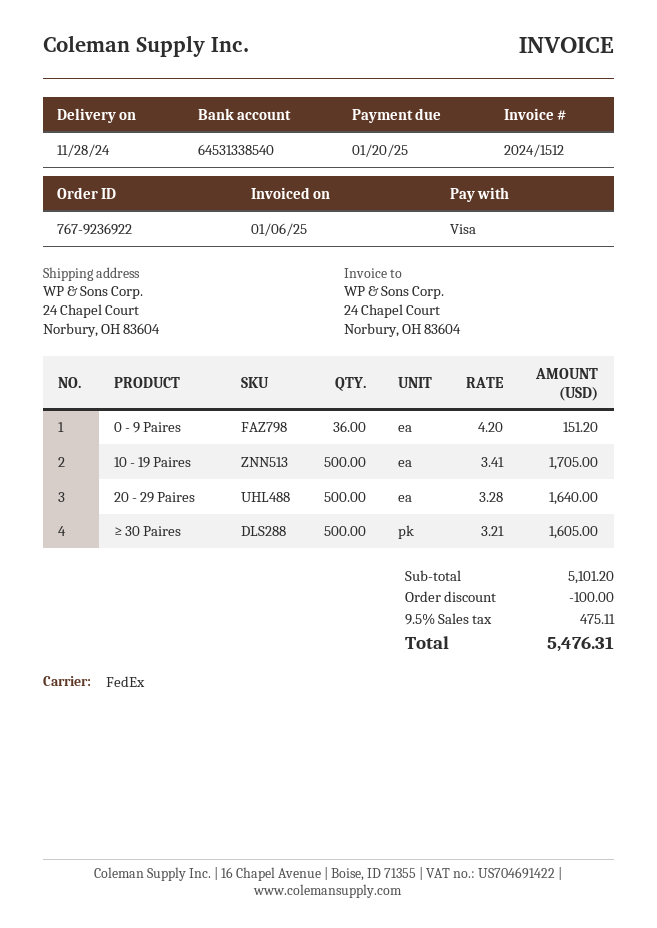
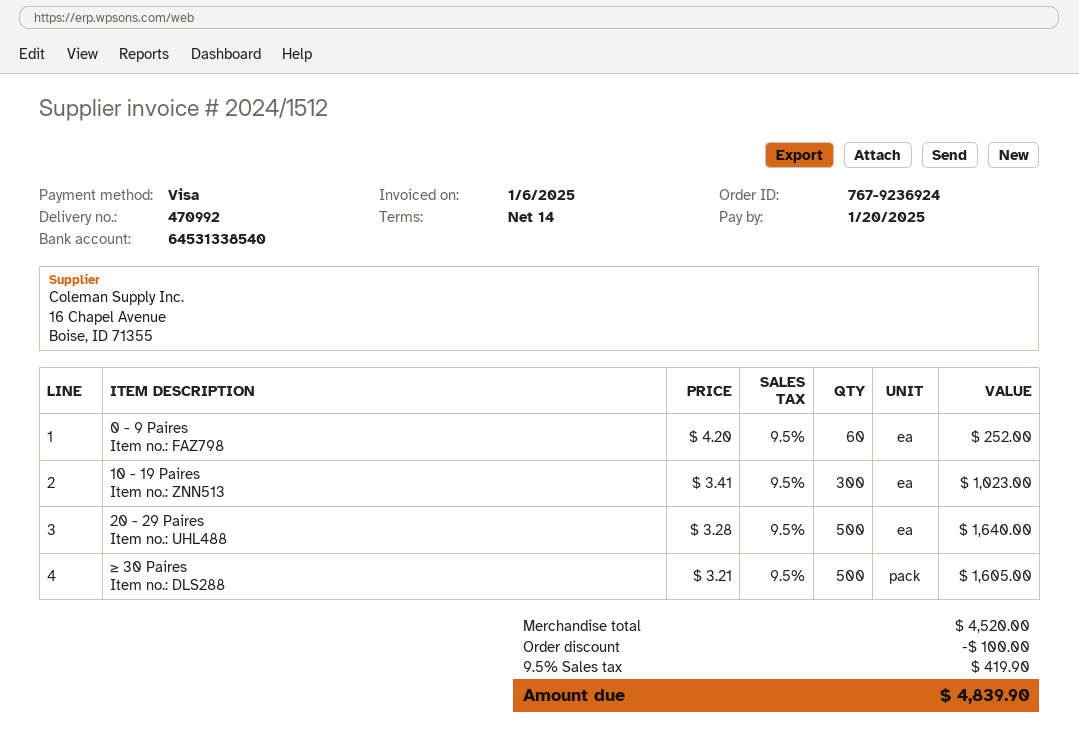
order number: 767-9236922 -> 767-9236924
0 - 9 Paires: 36 x 4.20 = 151.20 -> 60 x 4.20 = 252.00
10 - 19 Paires: 500 x 3.41 = 1705.00 -> 300 x 3.41 = 1023.00
subtotal: 5101.20 -> 4520.00
tax: 9.5% = 475.11 -> 9.5% = 419.90
total: 5476.31 -> 4839.90

